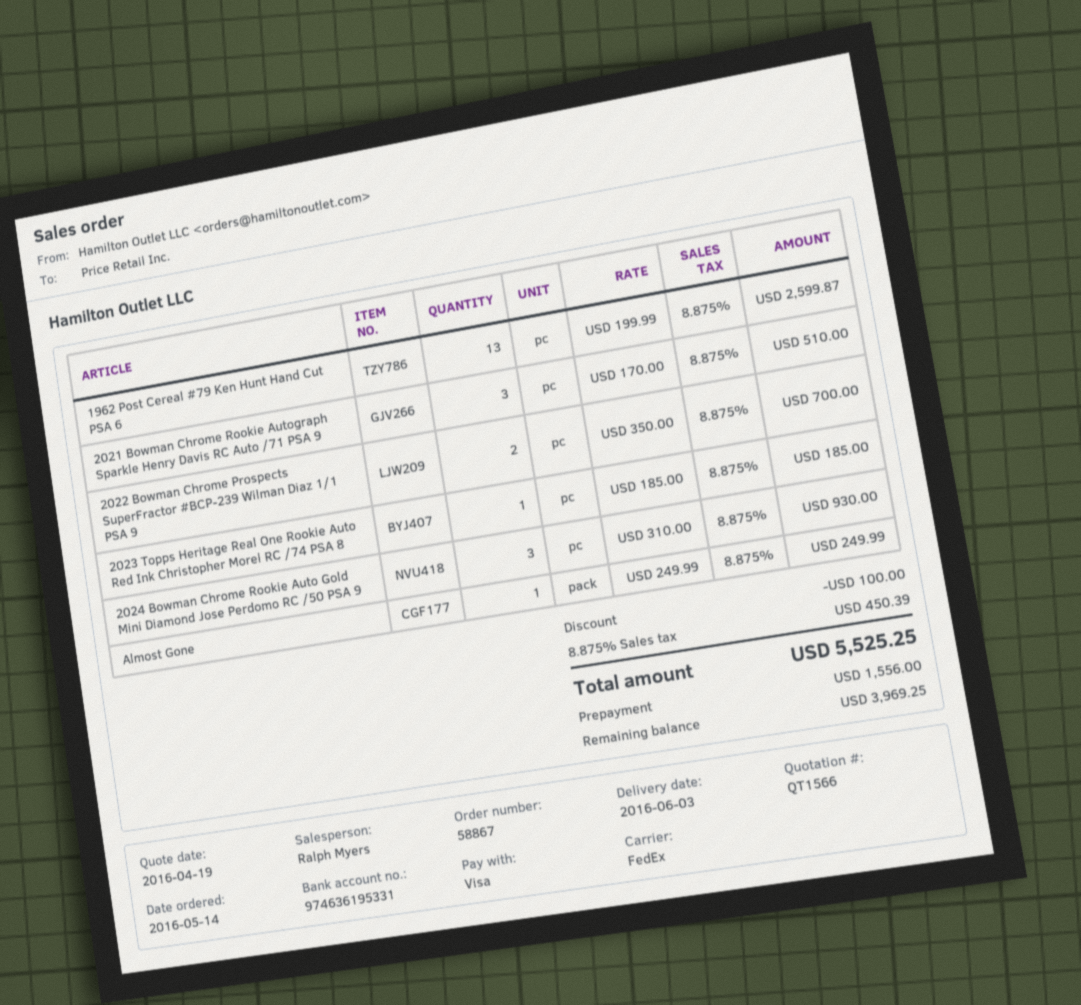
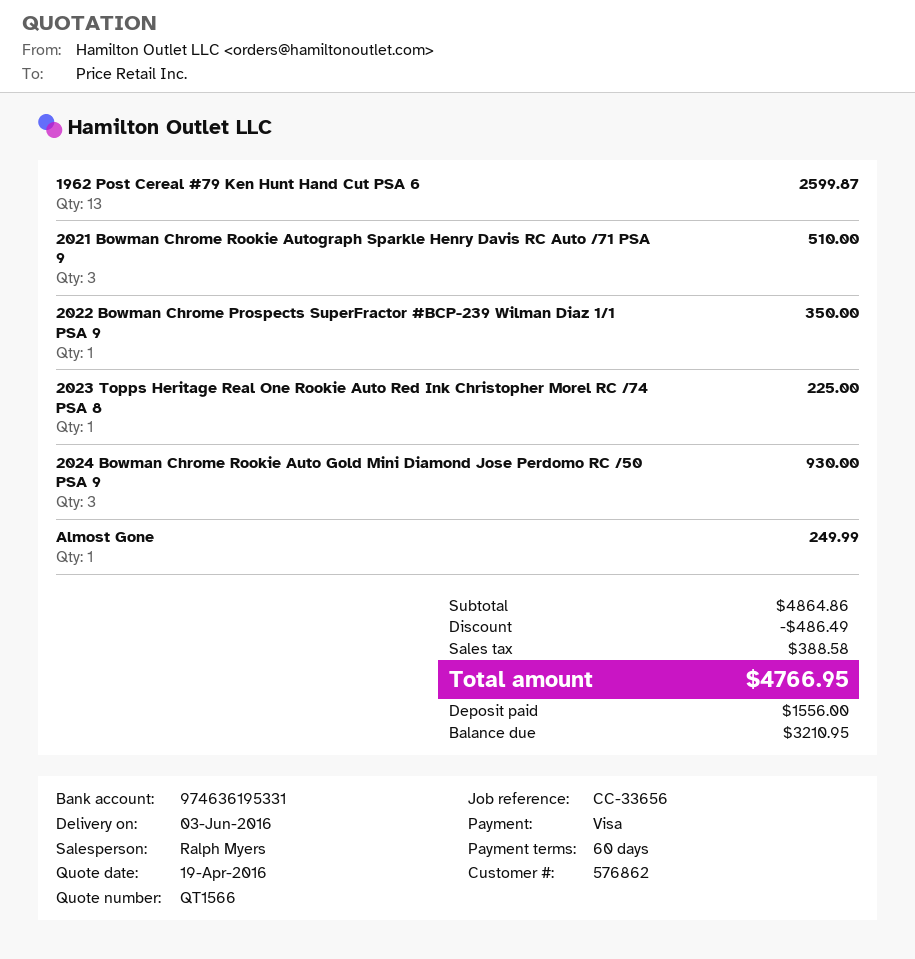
2022 Bowman Chrome Prospects SuperFractor #BCP-239 Wilman Diaz 1/1 PSA 9: 2 for 700.00 -> 1 for 350.00
2023 Topps Heritage Real One Rookie Auto Red Ink Christopher Morel RC /74 PSA 8: 1 for 185.00 -> 1 for 225.00
discount: 100.00 -> 486.49
tax: 450.39 -> 388.58
total: 5525.25 -> 4766.95
balance: 3969.25 -> 3210.95

